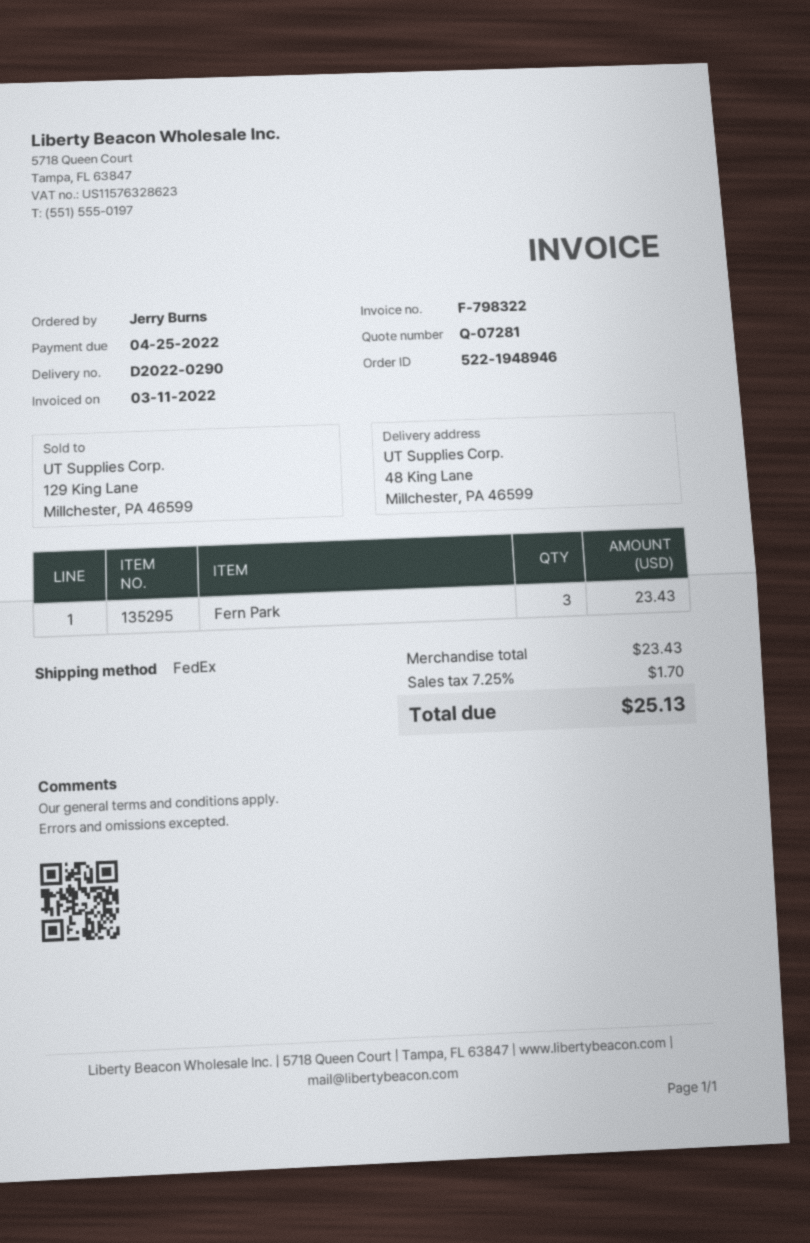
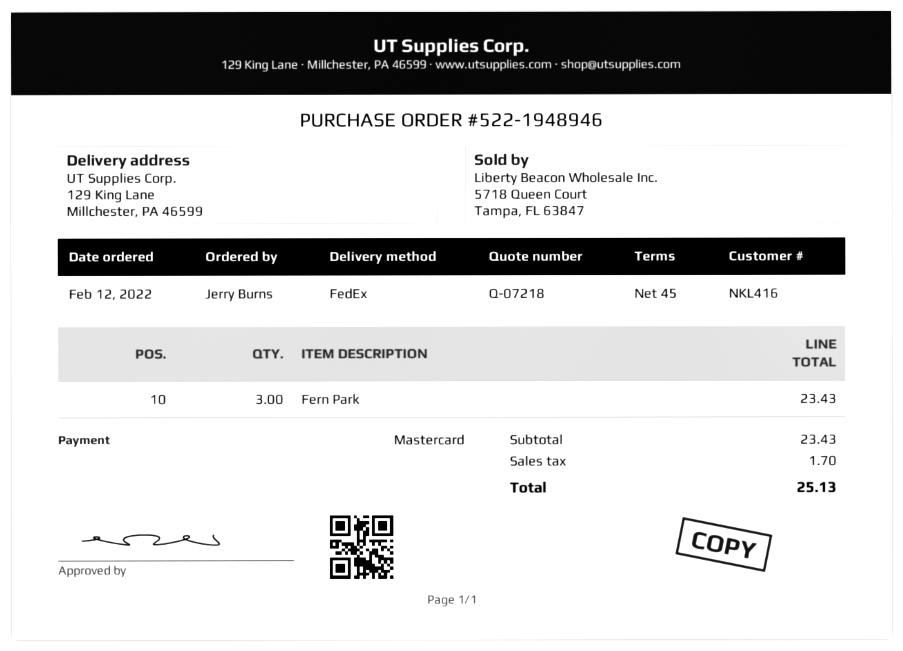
quote number: Q-07281 -> Q-07218
ship to: 48 King Lane, Millchester, PA 46599 -> 129 King Lane, Millchester, PA 46599

